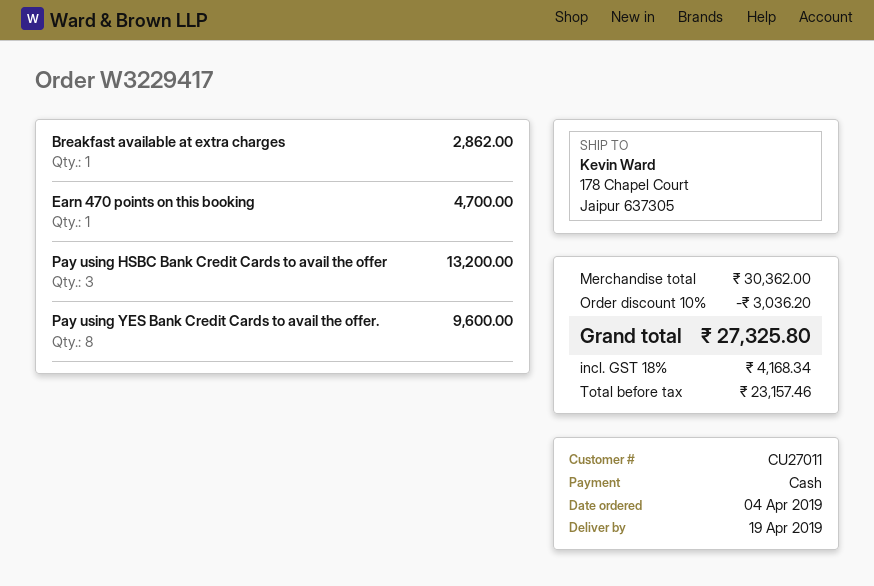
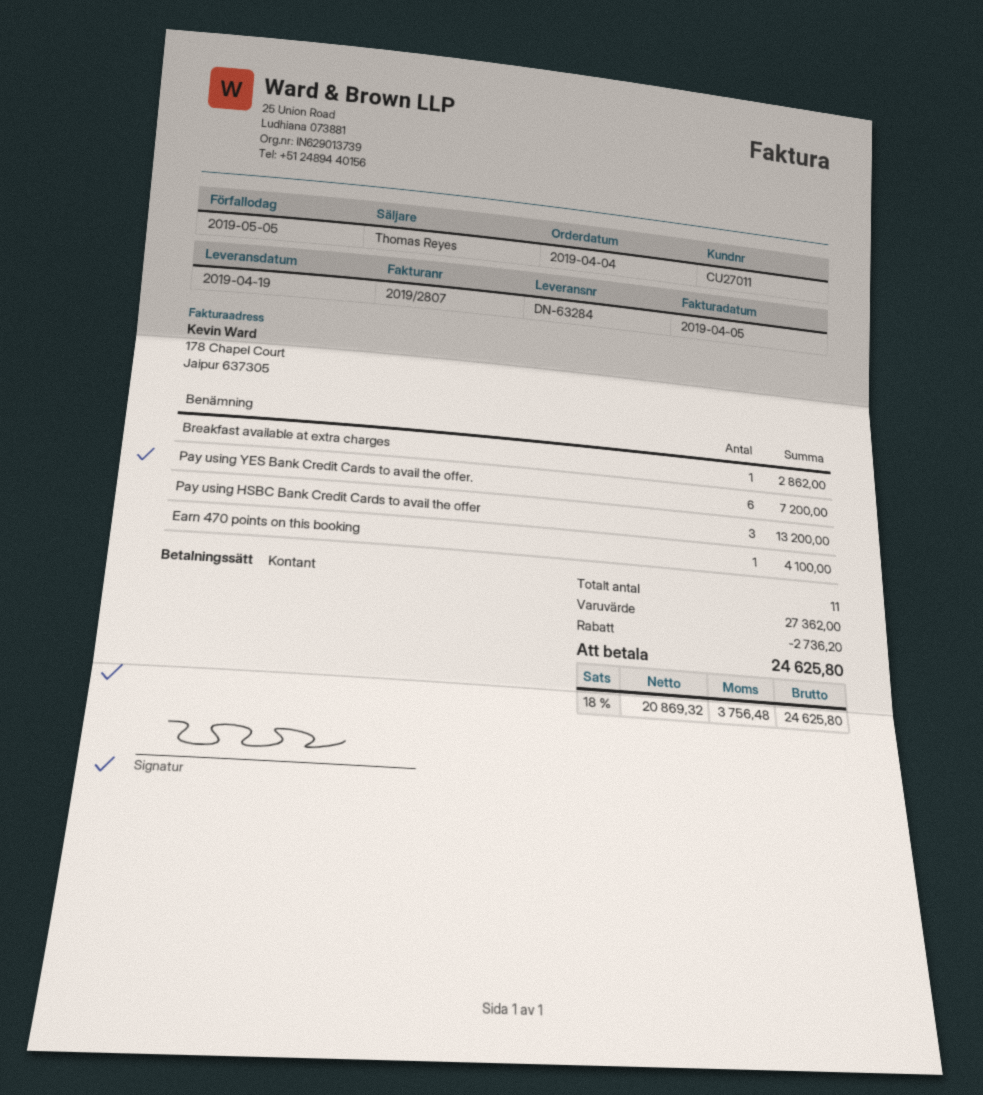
Earn 470 points on this booking: 1 for 4700.00 -> 1 for 4100.00
Pay using YES Bank Credit Cards to avail the offer.: 8 for 9600.00 -> 6 for 7200.00
subtotal: 30362.00 -> 27362.00
discount: 3036.20 -> 2736.20
net: 23157.46 -> 20869.32
tax: 18% = 4168.34 -> 18% = 3756.48
total: 27325.80 -> 24625.80

